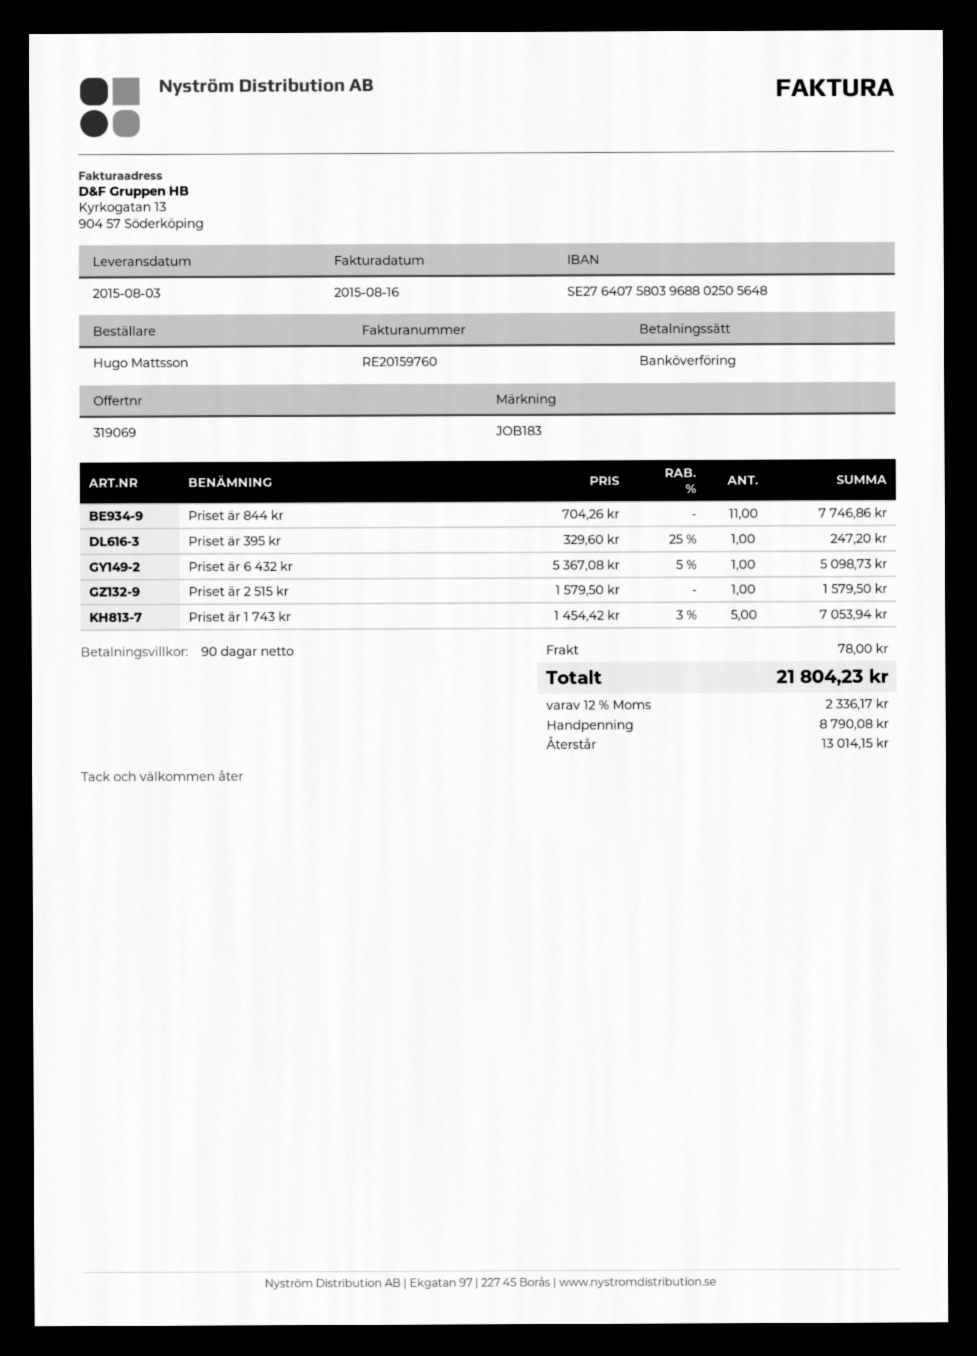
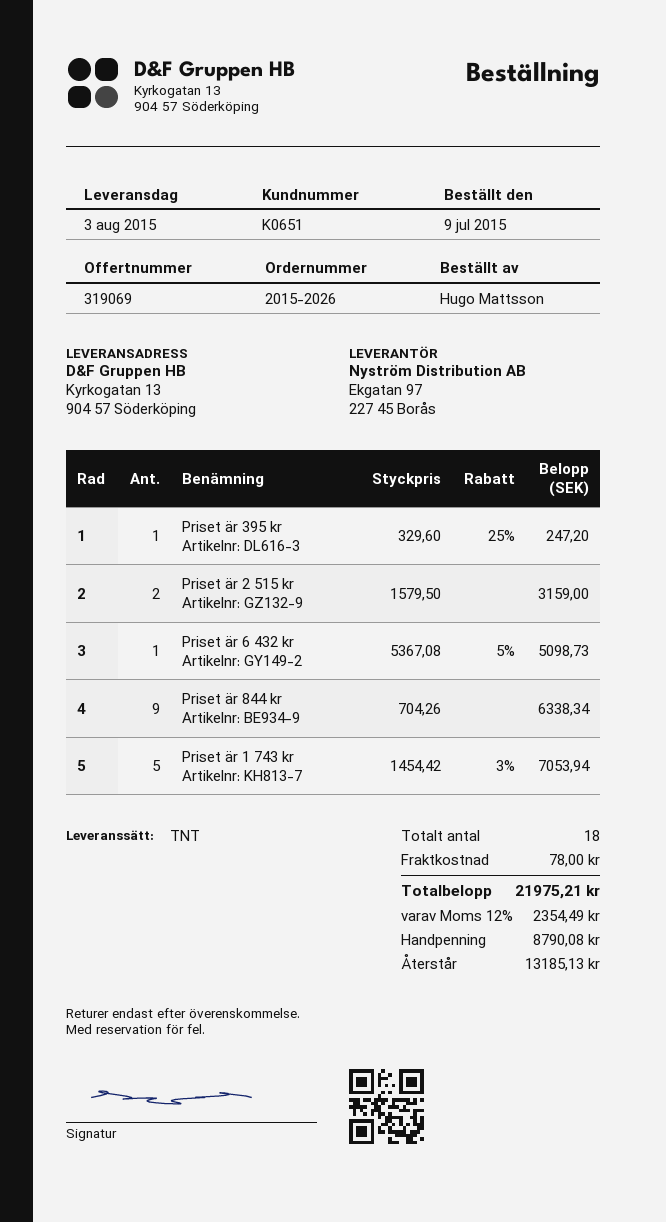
Priset är 844 kr: 11 x 704.26 = 7746.86 -> 9 x 704.26 = 6338.34
Priset är 2 515 kr: 1 x 1579.50 = 1579.50 -> 2 x 1579.50 = 3159.00
tax: 12% = 2336.17 -> 12% = 2354.49
total: 21804.23 -> 21975.21
balance: 13014.15 -> 13185.13

